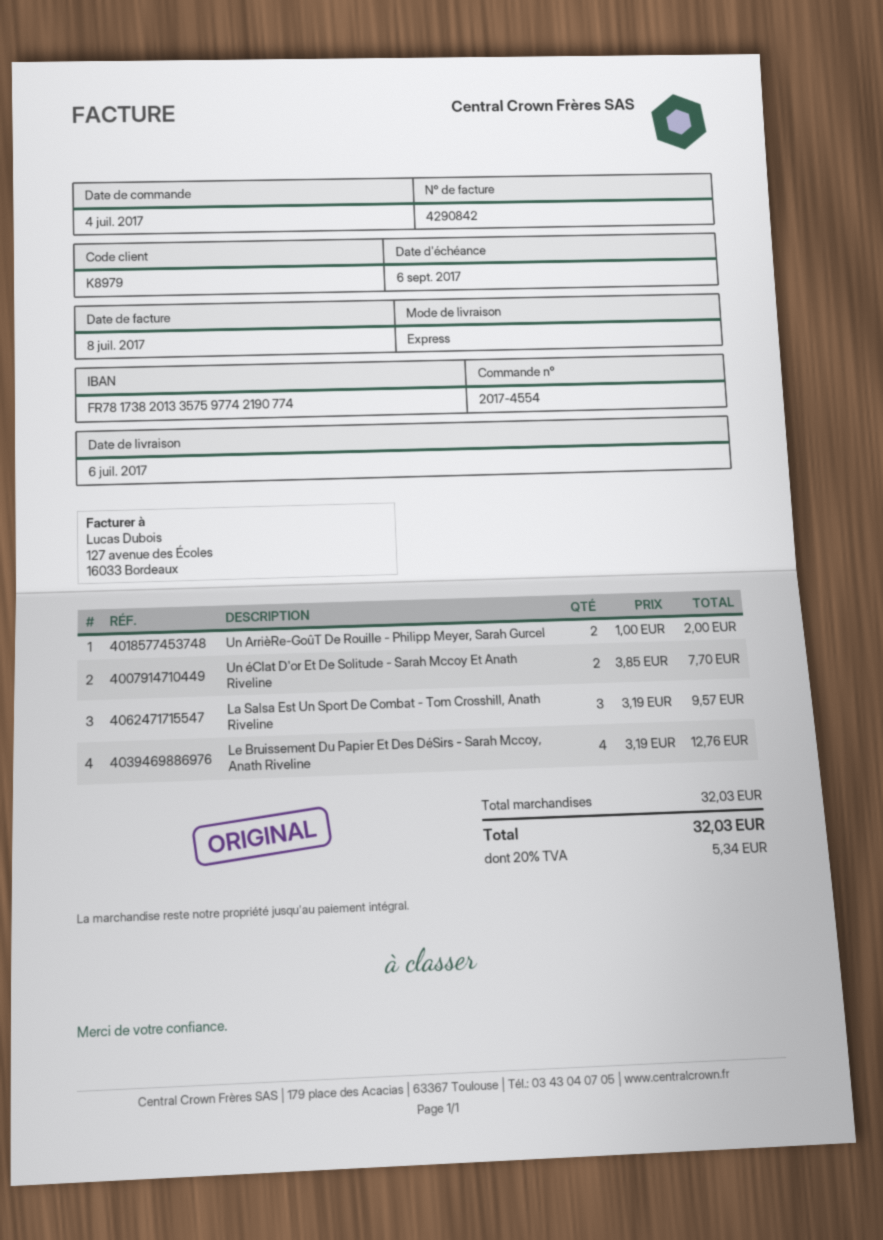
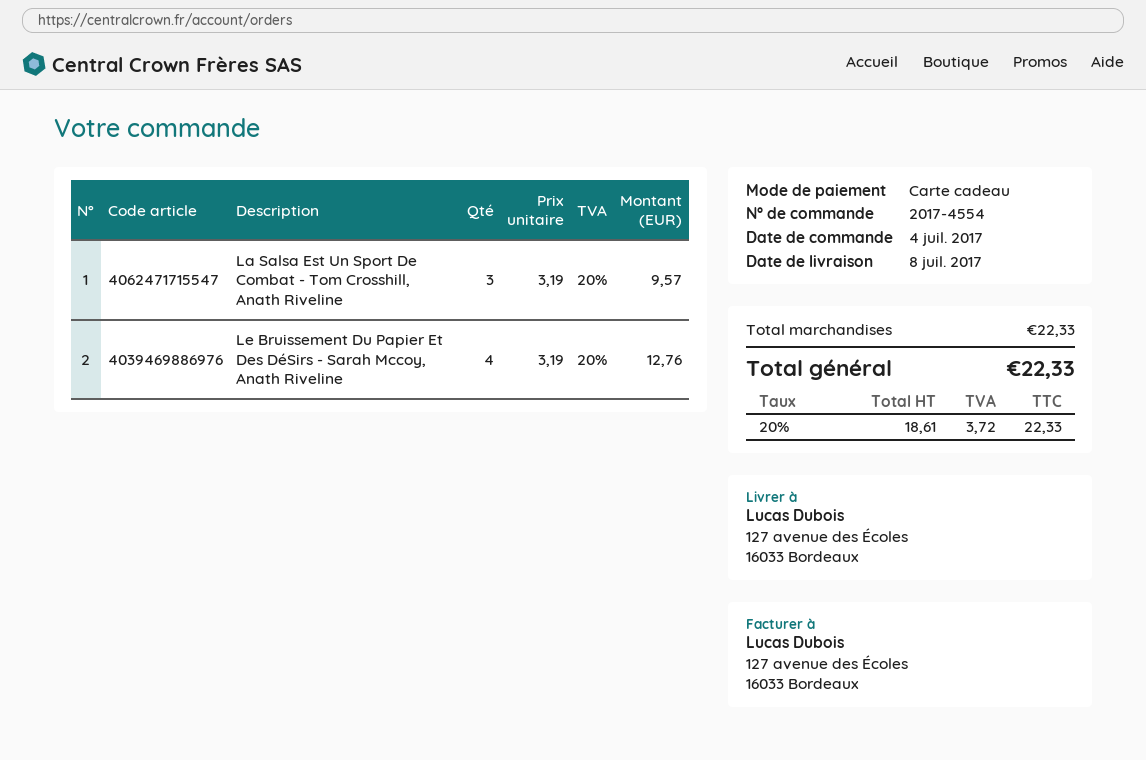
delivery date: 2017-07-06 -> 2017-07-08
Un ArrièRe-GoûT De Rouille - Philipp Meyer, Sarah Gurcel: 2 x 1.00 = 2.00 -> none
Un éClat D'or Et De Solitude - Sarah Mccoy Et Anath Riveline: 2 x 3.85 = 7.70 -> none
subtotal: 32.03 -> 22.33
tax: 20% = 5.34 -> 20% = 3.72
total: 32.03 -> 22.33

